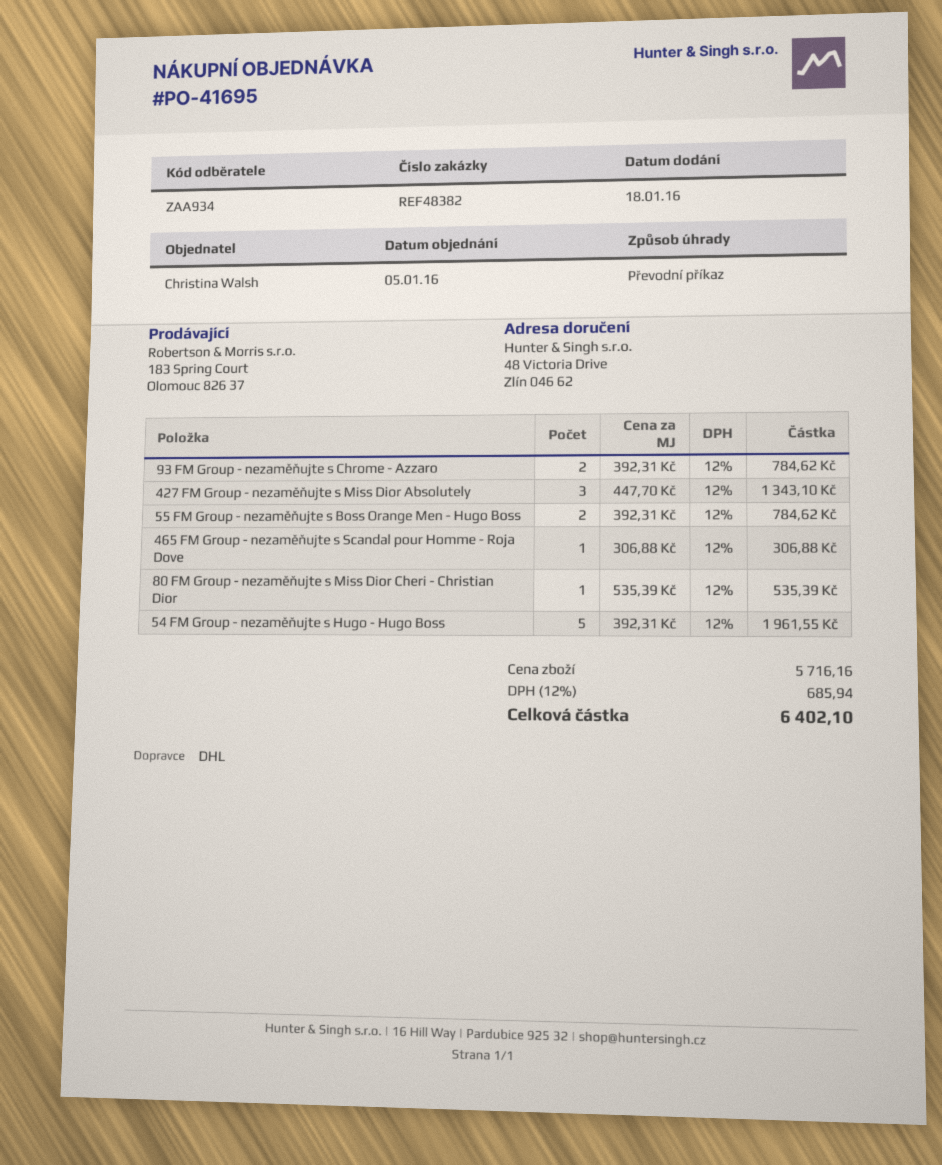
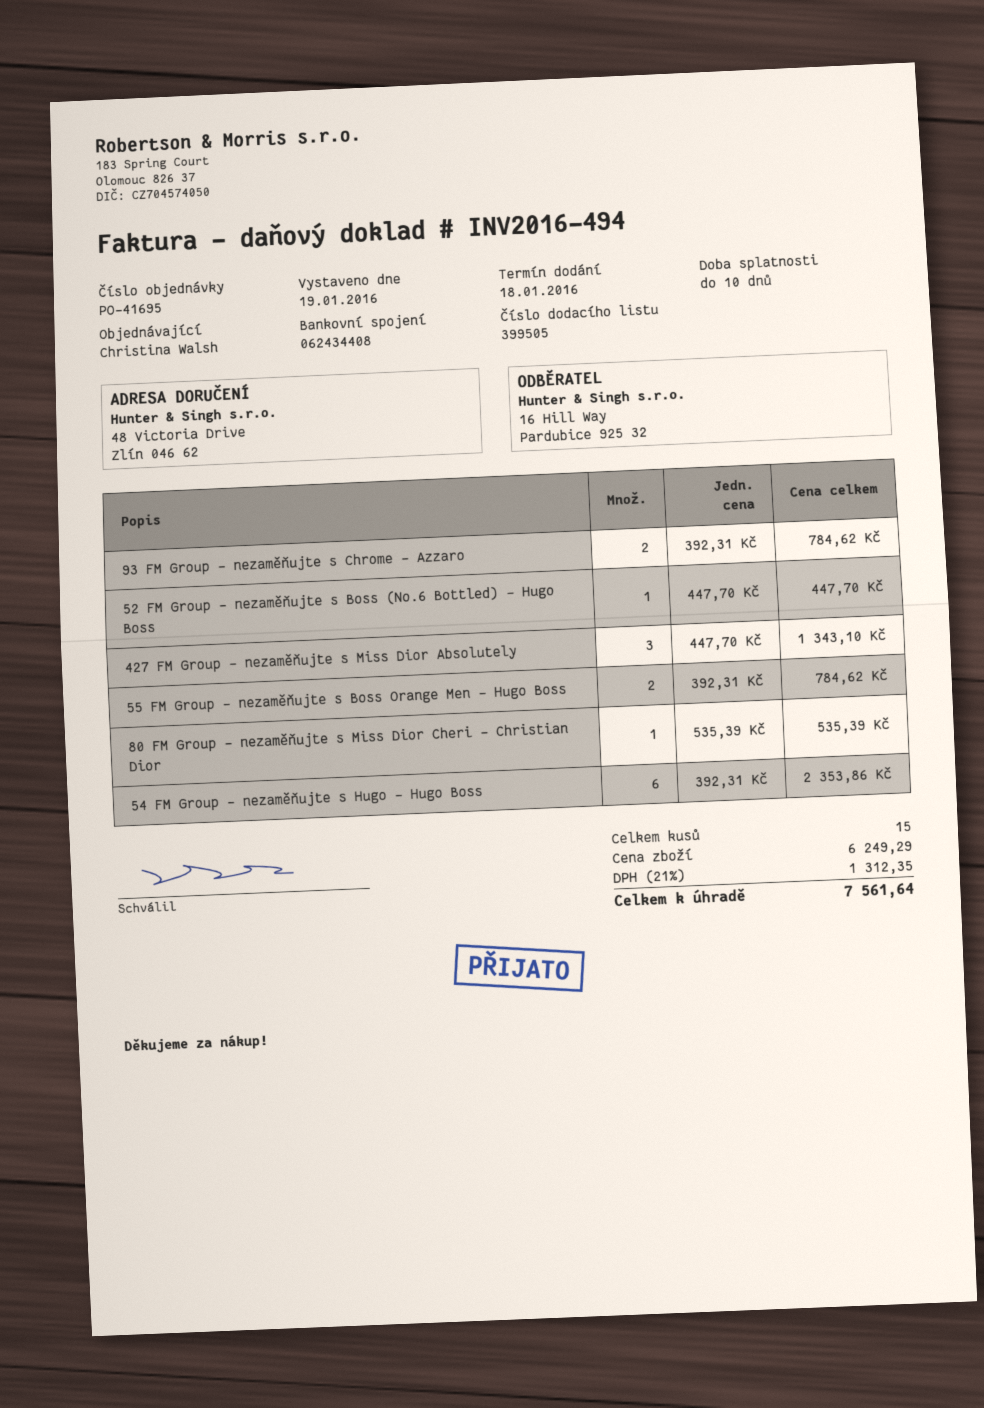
465 FM Group - nezaměňujte s Scandal pour Homme - Roja Dove: 1 x 306.88 = 306.88 -> none
54 FM Group - nezaměňujte s Hugo - Hugo Boss: 5 x 392.31 = 1961.55 -> 6 x 392.31 = 2353.86
52 FM Group - nezaměňujte s Boss (No.6 Bottled) - Hugo Boss: none -> 1 x 447.70 = 447.70
subtotal: 5716.16 -> 6249.29
tax: 12% = 685.94 -> 21% = 1312.35
total: 6402.10 -> 7561.64

